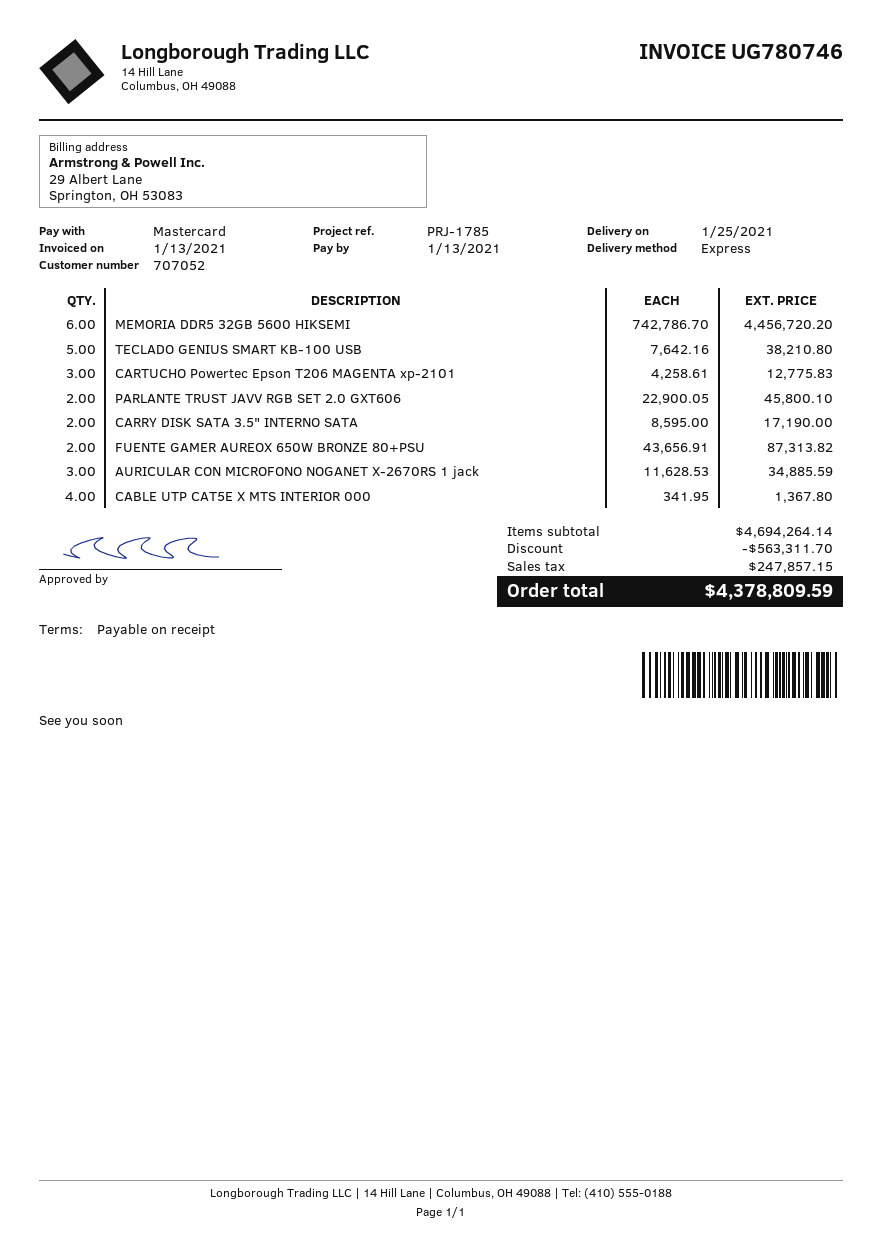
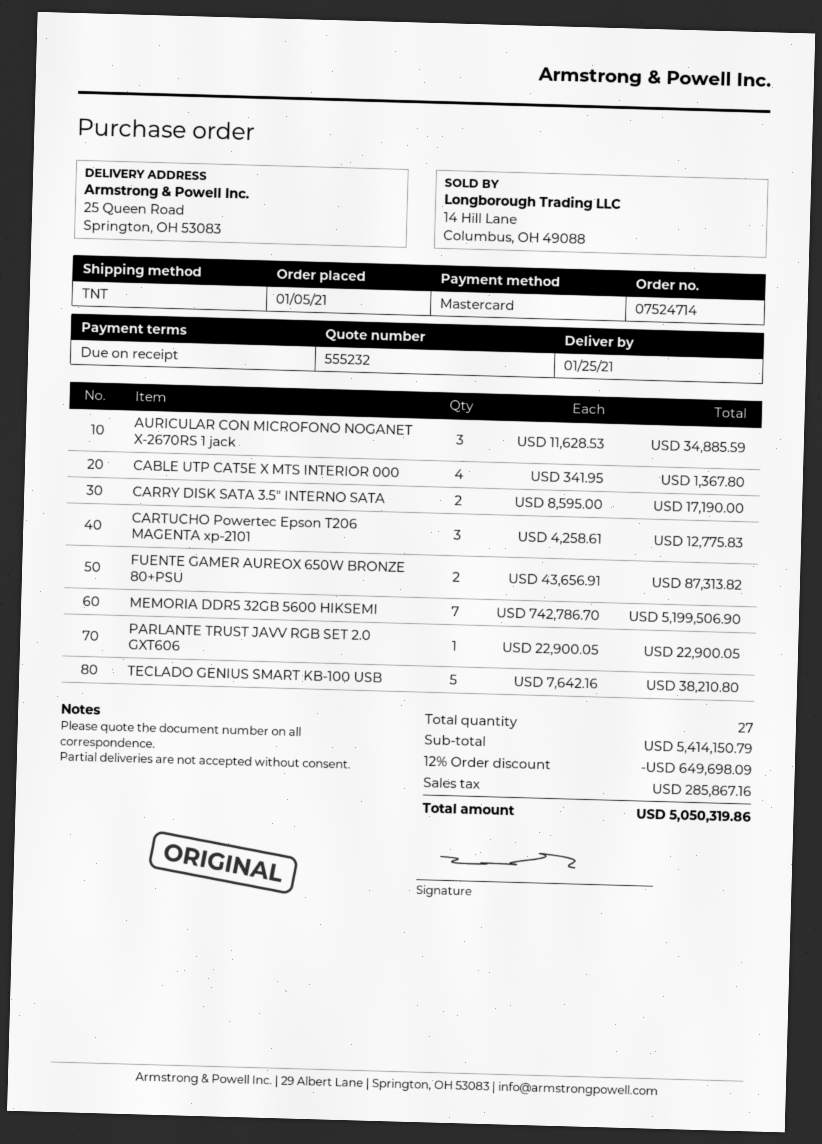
shipping method: express -> TNT
MEMORIA DDR5 32GB 5600 HIKSEMI: 6 x 742786.70 = 4456720.20 -> 7 x 742786.70 = 5199506.90
PARLANTE TRUST JAVV RGB SET 2.0 GXT606: 2 x 22900.05 = 45800.10 -> 1 x 22900.05 = 22900.05
subtotal: 4694264.14 -> 5414150.79
discount: 563311.70 -> 649698.09
tax: 247857.15 -> 285867.16
total: 4378809.59 -> 5050319.86

